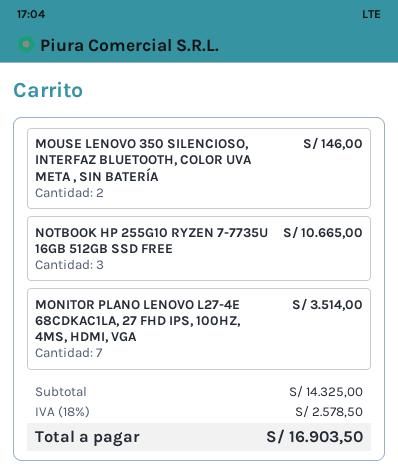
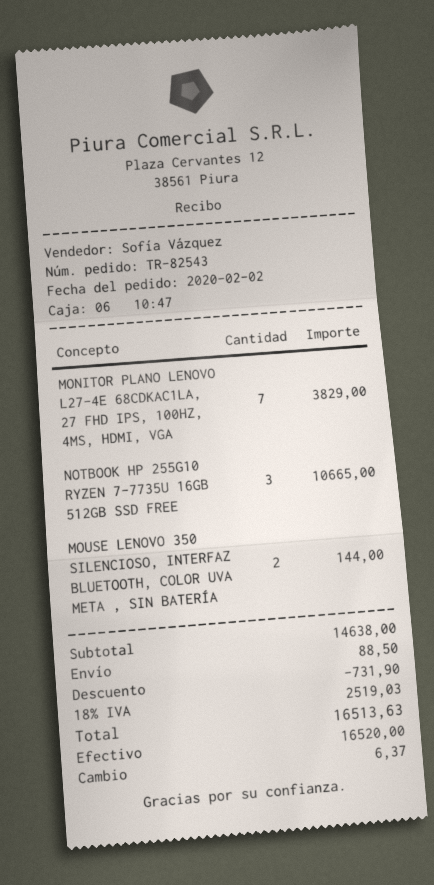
MOUSE LENOVO 350 SILENCIOSO, INTERFAZ BLUETOOTH, COLOR UVA META , SIN BATERÍA: 2 for 146.00 -> 2 for 144.00
MONITOR PLANO LENOVO L27-4E 68CDKAC1LA, 27 FHD IPS, 100HZ, 4MS, HDMI, VGA: 7 for 3514.00 -> 7 for 3829.00
subtotal: 14325.00 -> 14638.00
discount: none -> 731.90
shipping: none -> 88.50
tax: 18% = 2578.50 -> 18% = 2519.03
total: 16903.50 -> 16513.63

